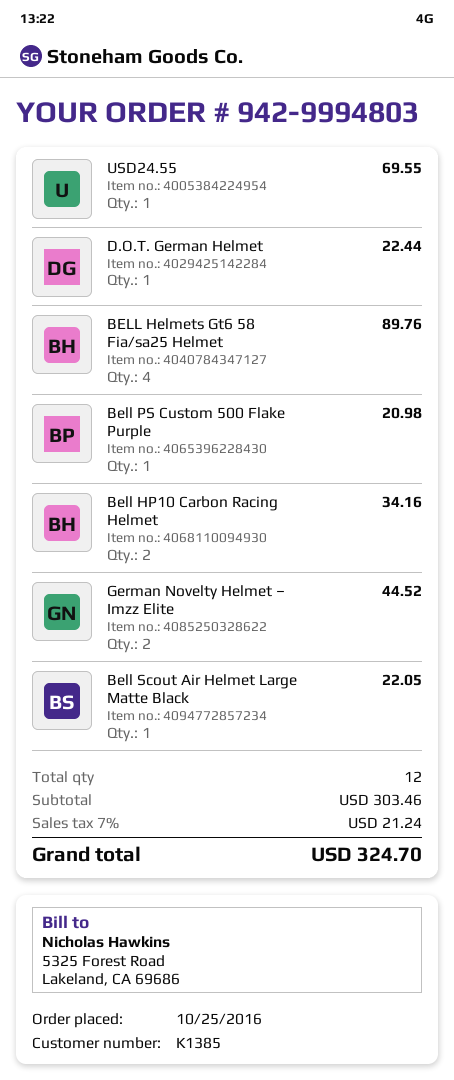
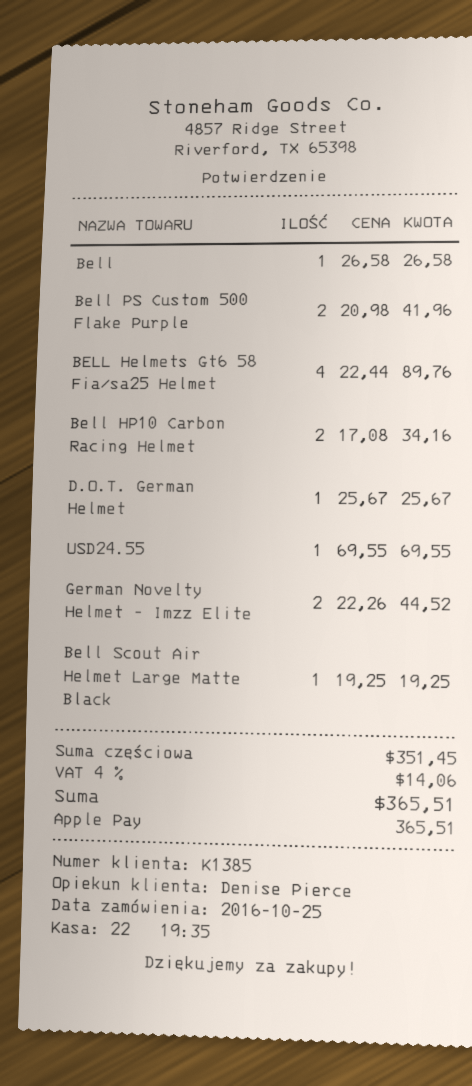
D.O.T. German Helmet: 1 for 22.44 -> 1 for 25.67
Bell PS Custom 500 Flake Purple: 1 for 20.98 -> 2 for 41.96
Bell Scout Air Helmet Large Matte Black: 1 for 22.05 -> 1 for 19.25
Bell: none -> 1 for 26.58
subtotal: 303.46 -> 351.45
tax: 7% = 21.24 -> 4% = 14.06
total: 324.70 -> 365.51

